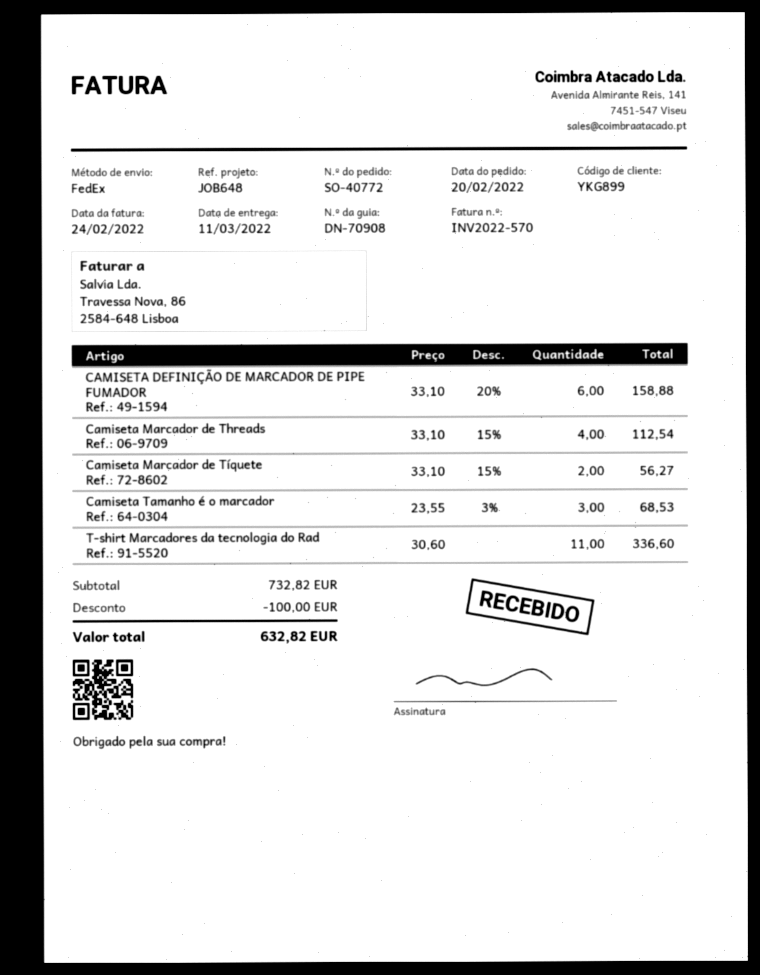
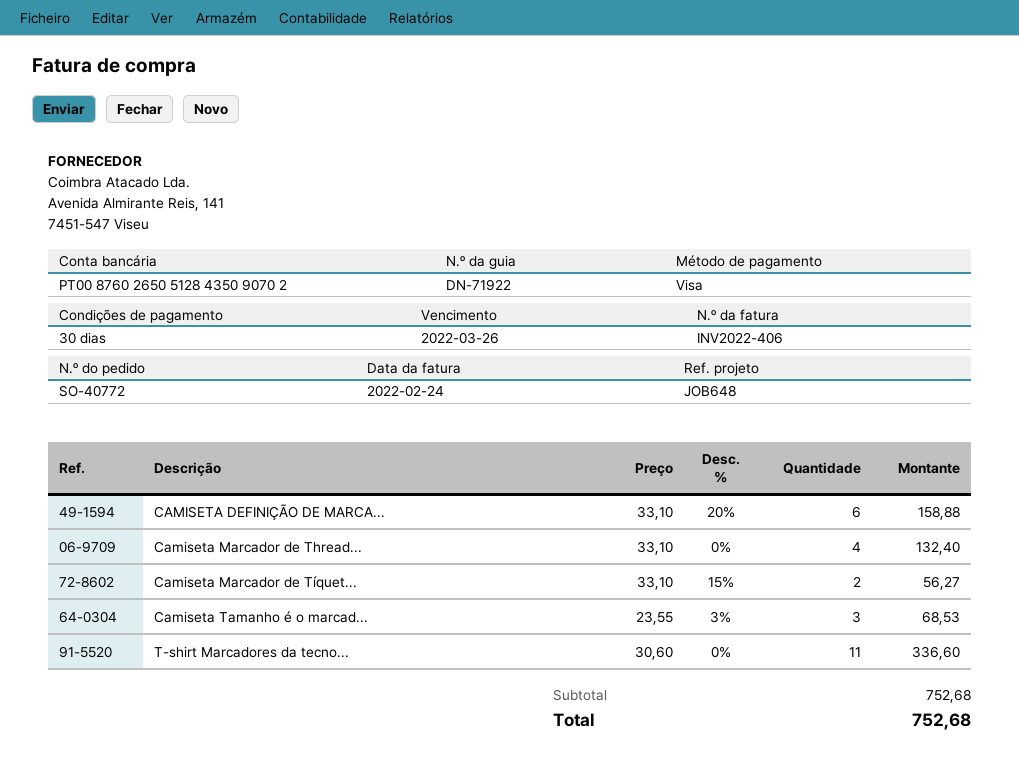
delivery note number: DN-70908 -> DN-71922
invoice number: INV2022-570 -> INV2022-406
Camiseta Marcador de Threads: 4 x 33.10 - 15% = 112.54 -> 4 x 33.10 = 132.40
subtotal: 732.82 -> 752.68
discount: 100.00 -> none
total: 632.82 -> 752.68

